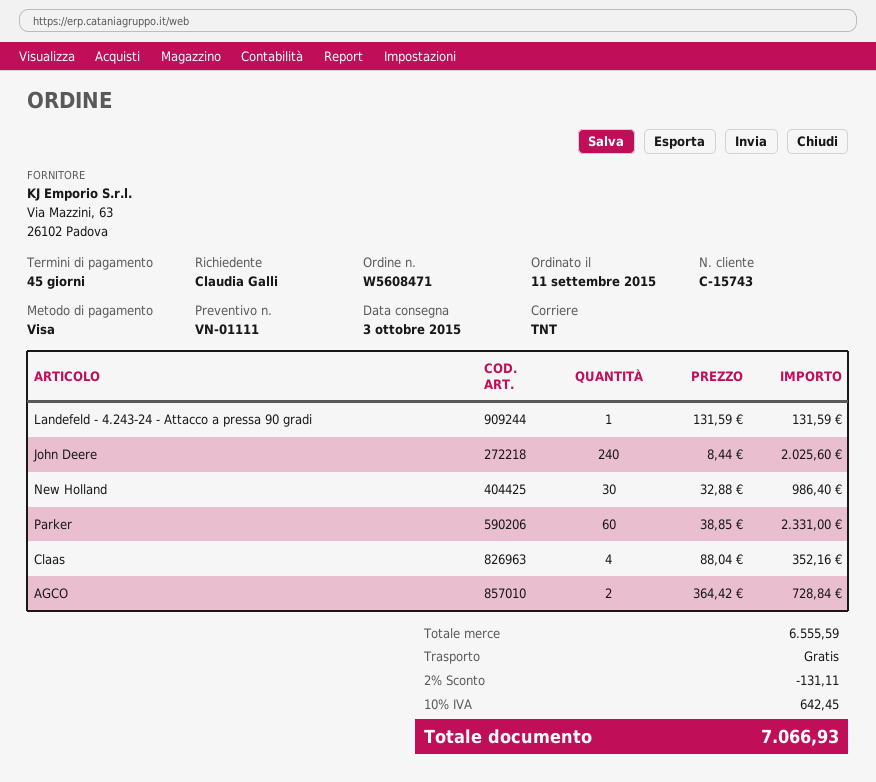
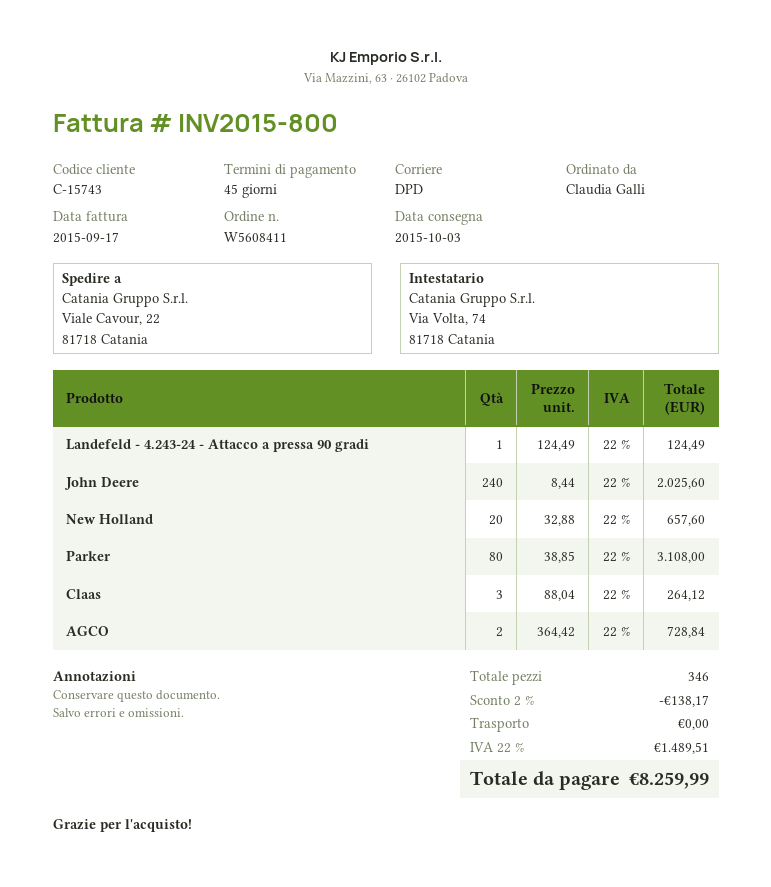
order number: W5608471 -> W5608411
shipping method: TNT -> DPD
Landefeld - 4.243-24 - Attacco a pressa 90 gradi: 1 x 131.59 = 131.59 -> 1 x 124.49 = 124.49
New Holland: 30 x 32.88 = 986.40 -> 20 x 32.88 = 657.60
Parker: 60 x 38.85 = 2331.00 -> 80 x 38.85 = 3108.00
Claas: 4 x 88.04 = 352.16 -> 3 x 88.04 = 264.12
discount: 2% = 131.11 -> 2% = 138.17
tax: 10% = 642.45 -> 22% = 1489.51
total: 7066.93 -> 8259.99

